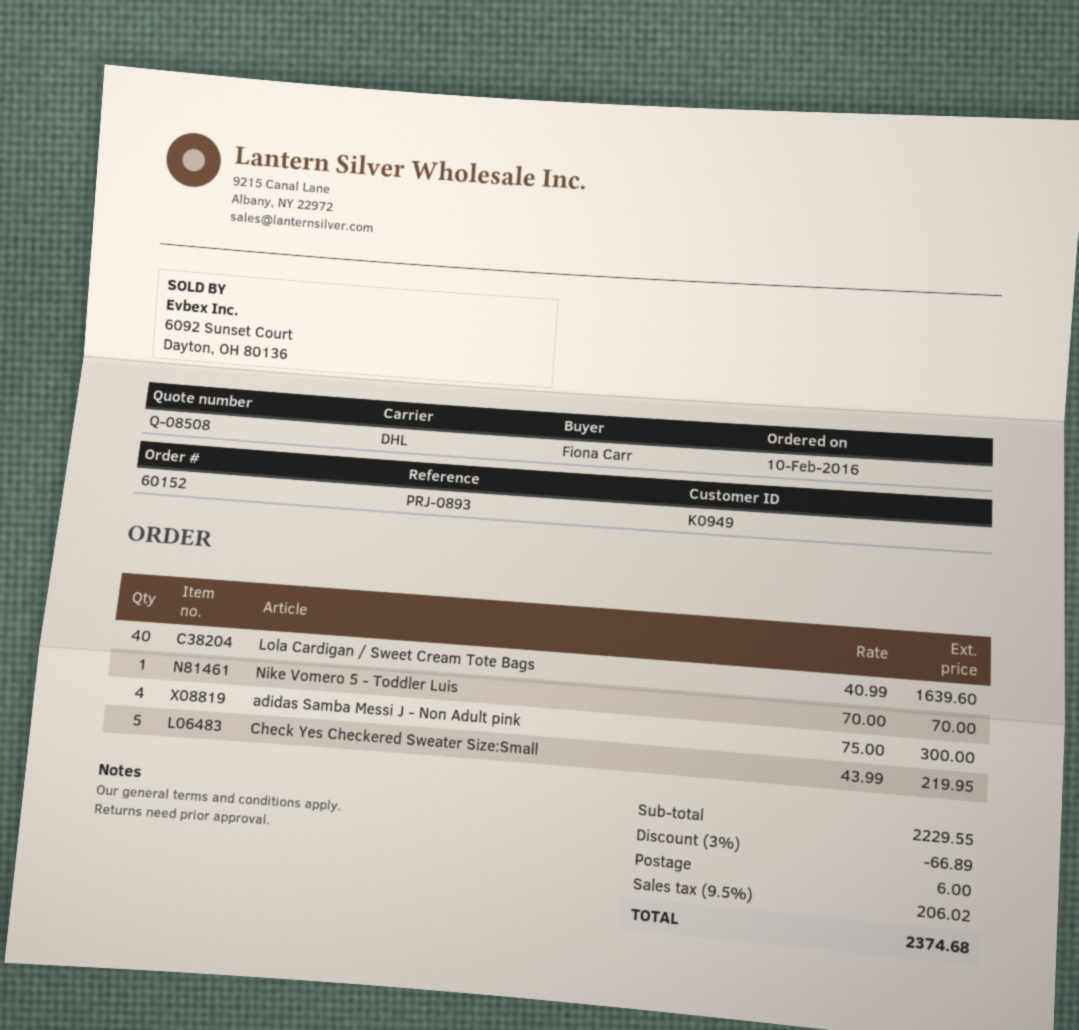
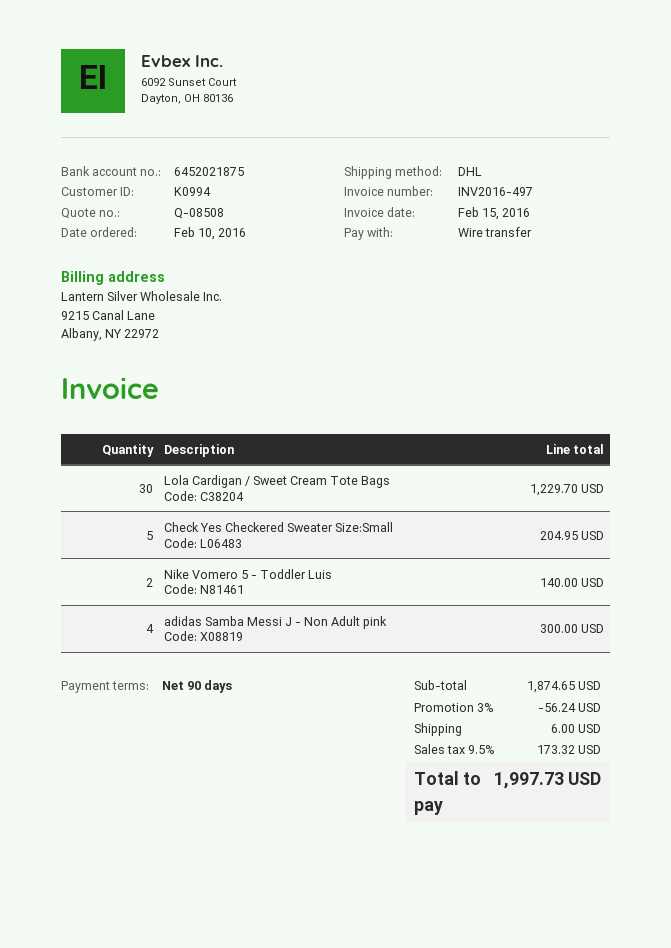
customer number: K0949 -> K0994
Lola Cardigan / Sweet Cream Tote Bags: 40 for 1639.60 -> 30 for 1229.70
Nike Vomero 5 - Toddler Luis: 1 for 70.00 -> 2 for 140.00
Check Yes Checkered Sweater Size:Small: 5 for 219.95 -> 5 for 204.95
subtotal: 2229.55 -> 1874.65
discount: 3% = 66.89 -> 3% = 56.24
tax: 9.5% = 206.02 -> 9.5% = 173.32
total: 2374.68 -> 1997.73

